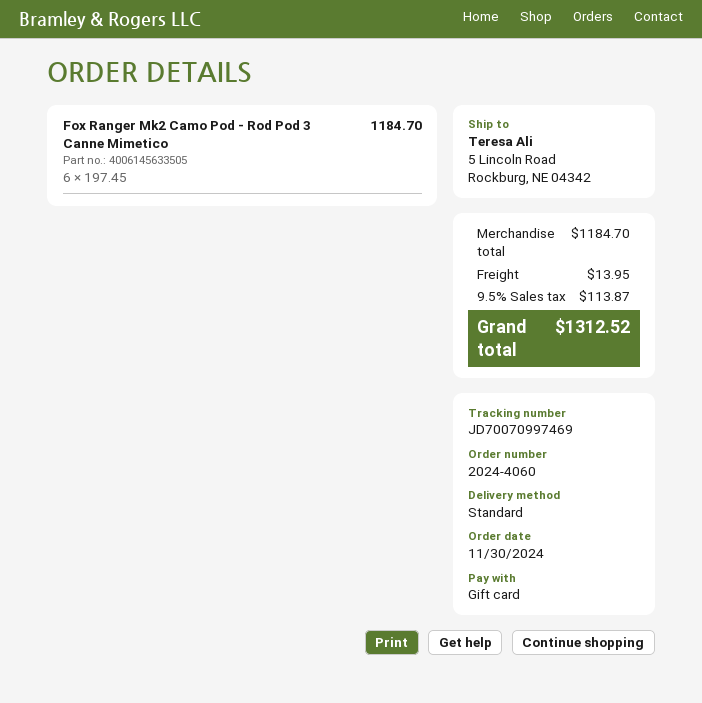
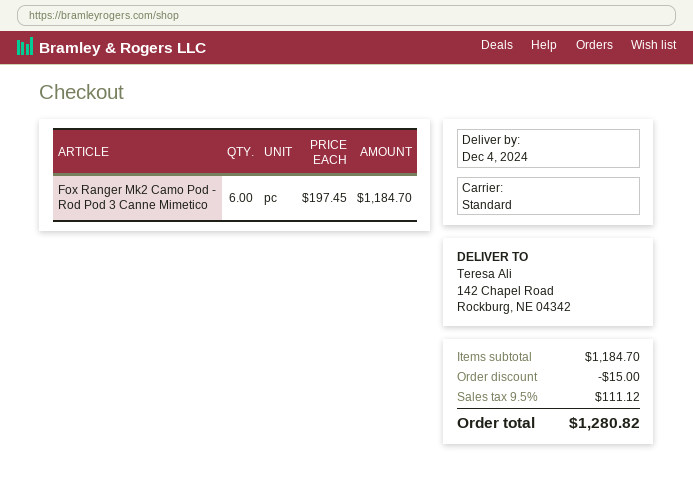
ship to: 5 Lincoln Road, Rockburg, NE 04342 -> 142 Chapel Road, Rockburg, NE 04342
discount: none -> 15.00
shipping: 13.95 -> none
tax: 9.5% = 113.87 -> 9.5% = 111.12
total: 1312.52 -> 1280.82

